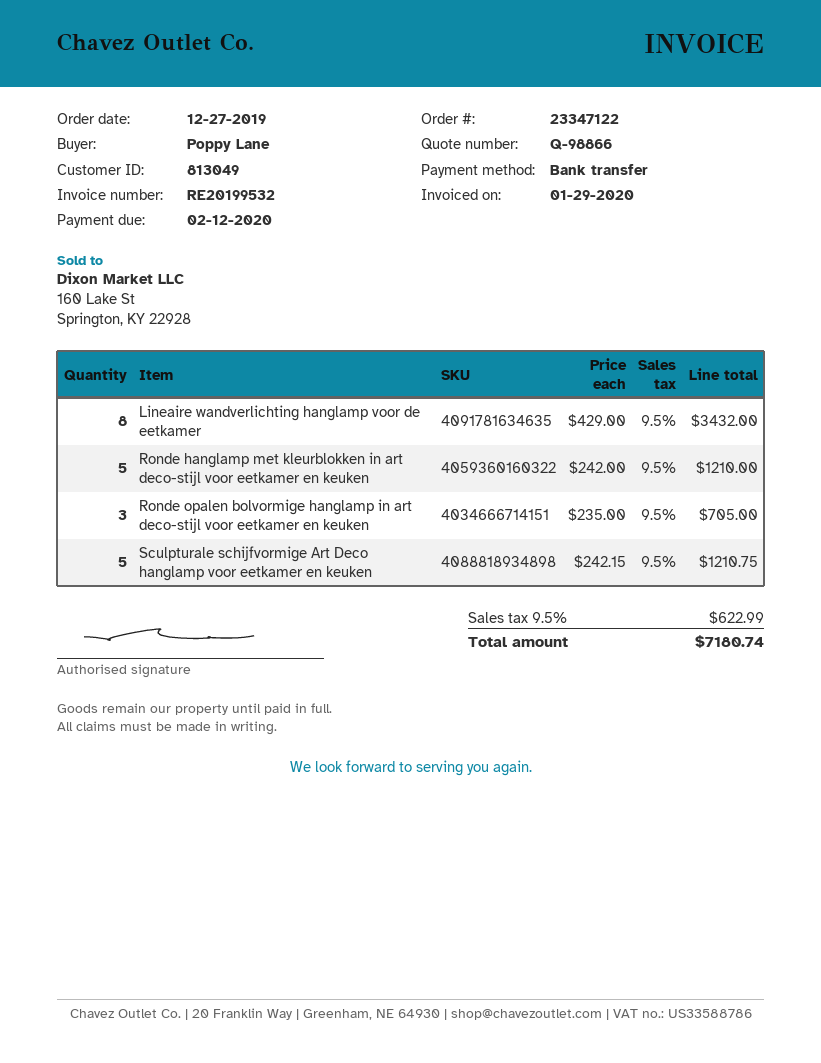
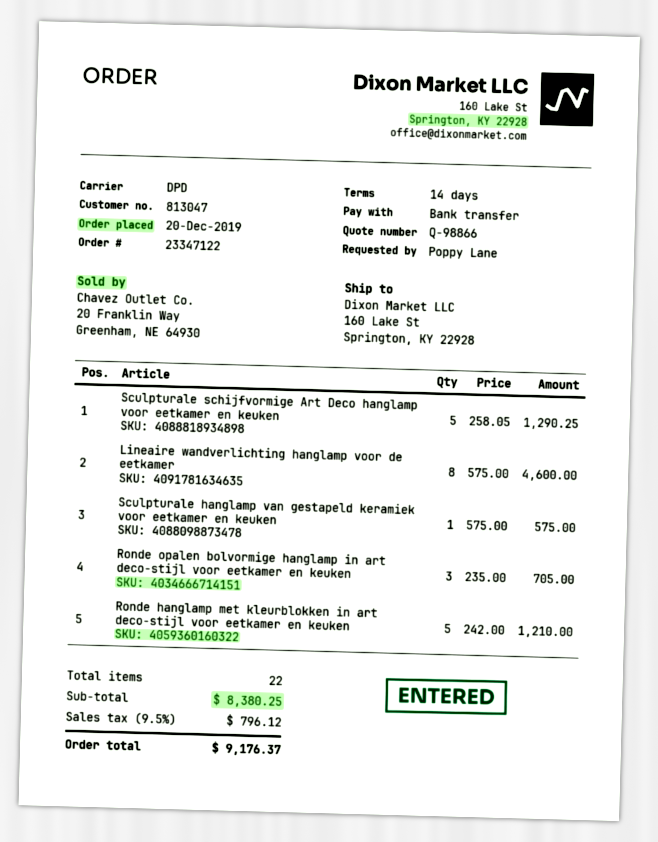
order date: 2019-12-27 -> 2019-12-20
customer number: 813049 -> 813047
Lineaire wandverlichting hanglamp voor de eetkamer: 8 x 429.00 = 3432.00 -> 8 x 575.00 = 4600.00
Sculpturale schijfvormige Art Deco hanglamp voor eetkamer en keuken: 5 x 242.15 = 1210.75 -> 5 x 258.05 = 1290.25
Sculpturale hanglamp van gestapeld keramiek voor eetkamer en keuken: none -> 1 x 575.00 = 575.00
tax: 9.5% = 622.99 -> 9.5% = 796.12
total: 7180.74 -> 9176.37

